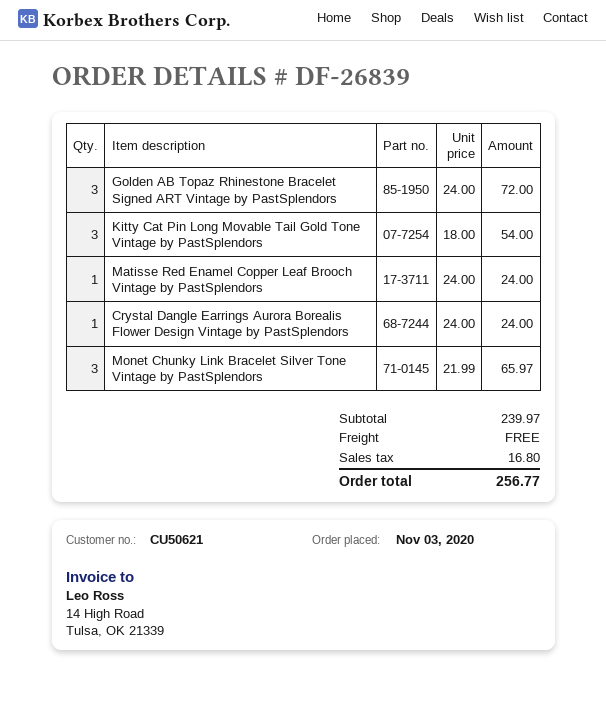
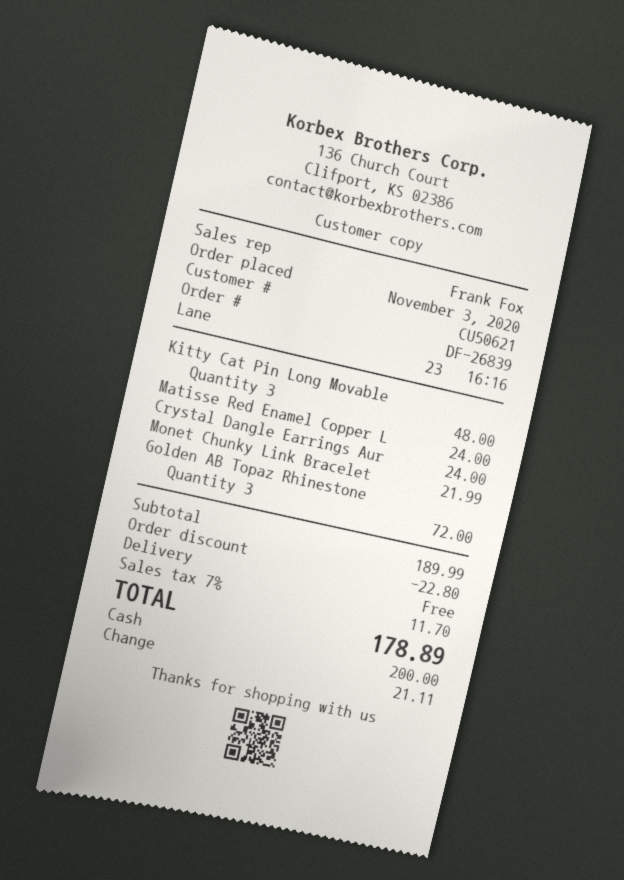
Kitty Cat Pin Long Movable Tail Gold Tone Vintage by PastSplendors: 3 for 54.00 -> 3 for 48.00
Monet Chunky Link Bracelet Silver Tone Vintage by PastSplendors: 3 for 65.97 -> 1 for 21.99
subtotal: 239.97 -> 189.99
discount: none -> 22.80
tax: 16.80 -> 11.70
total: 256.77 -> 178.89

